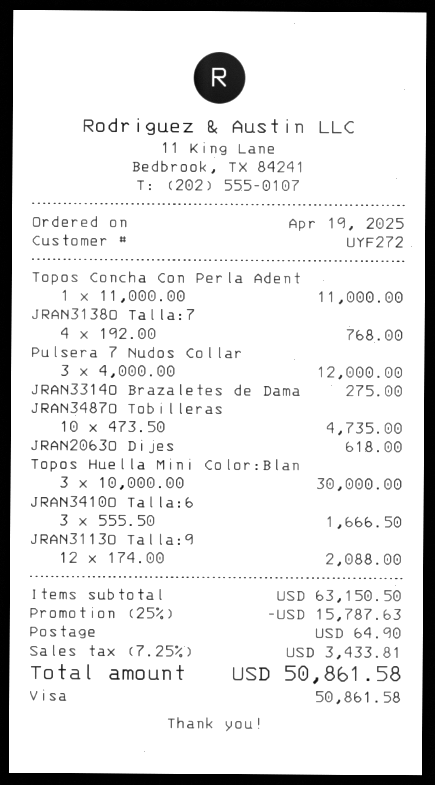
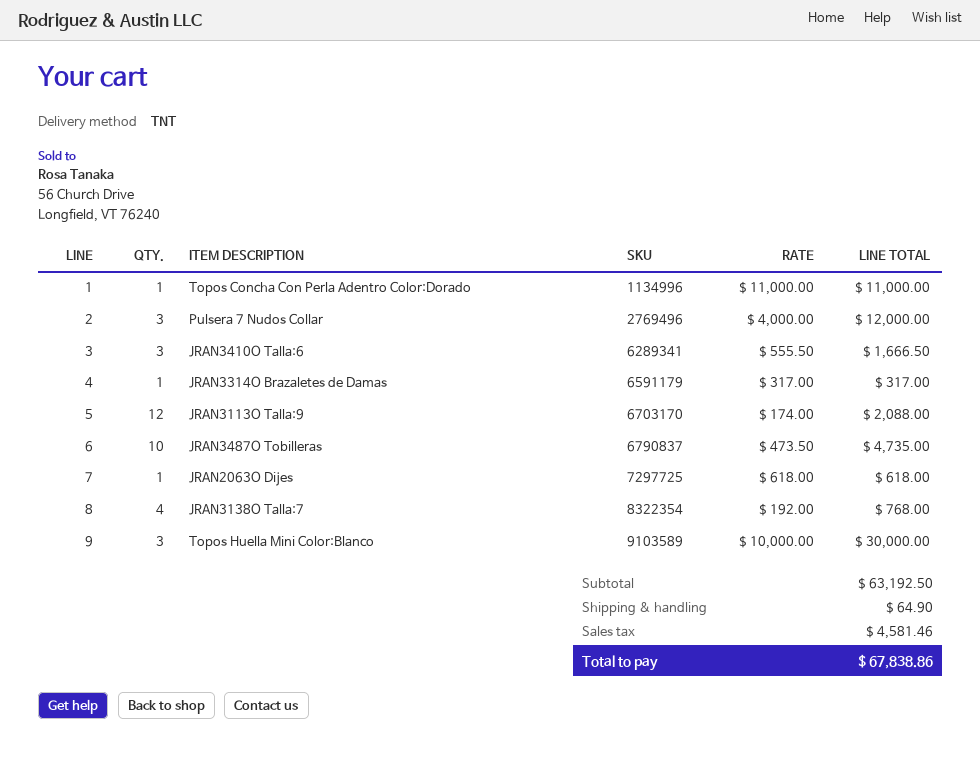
JRAN3314O Brazaletes de Dama: 1 x 275.00 = 275.00 -> 1 x 317.00 = 317.00
subtotal: 63150.50 -> 63192.50
discount: 25% = 15787.63 -> none
tax: 3433.81 -> 4581.46
total: 50861.58 -> 67838.86

